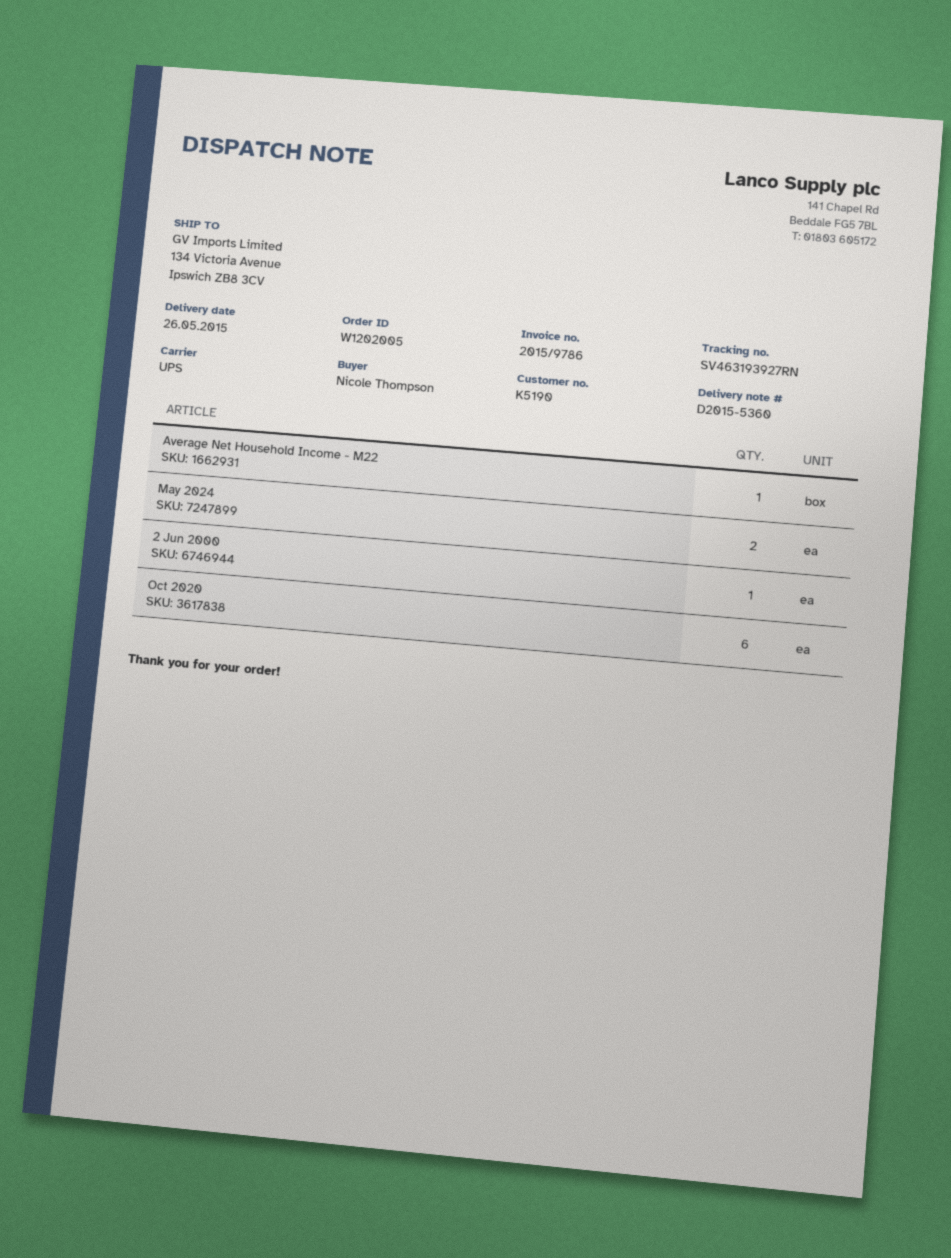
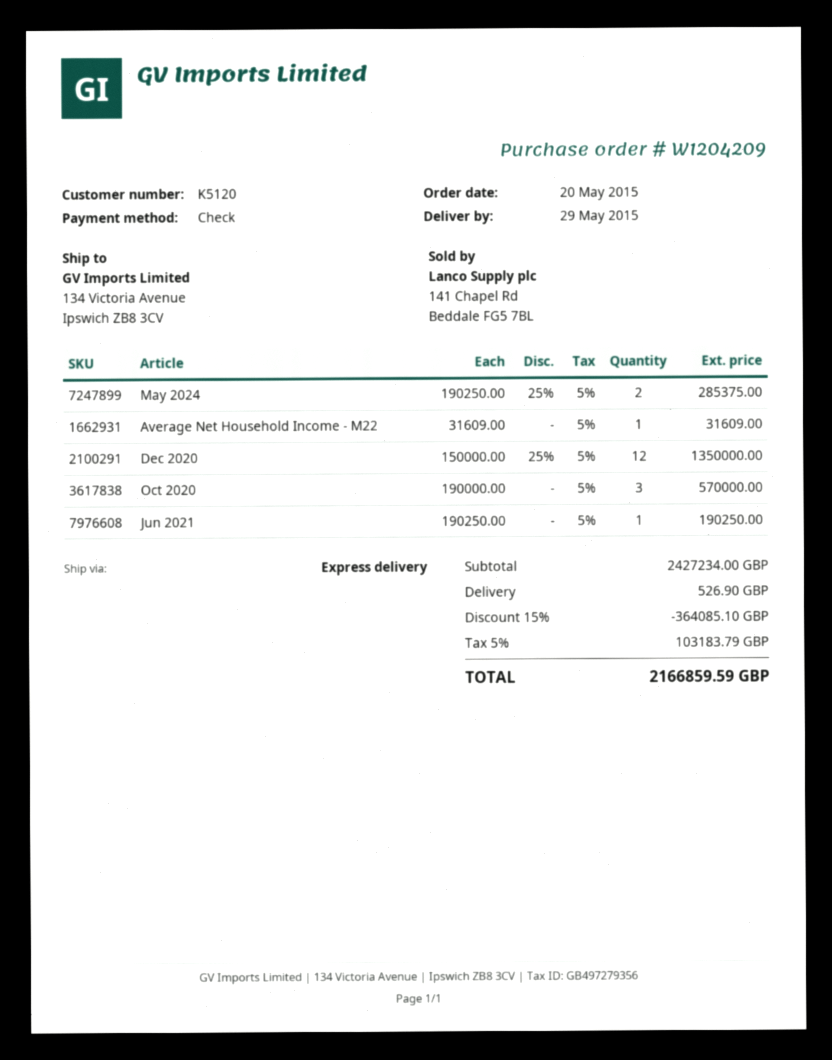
order number: W1202005 -> W1204209
delivery date: 2015-05-26 -> 2015-05-29
customer number: K5190 -> K5120
shipping method: UPS -> express
2 Jun 2000: 1 -> none
Oct 2020: 6 -> 3
Dec 2020: none -> 12
Jun 2021: none -> 1

